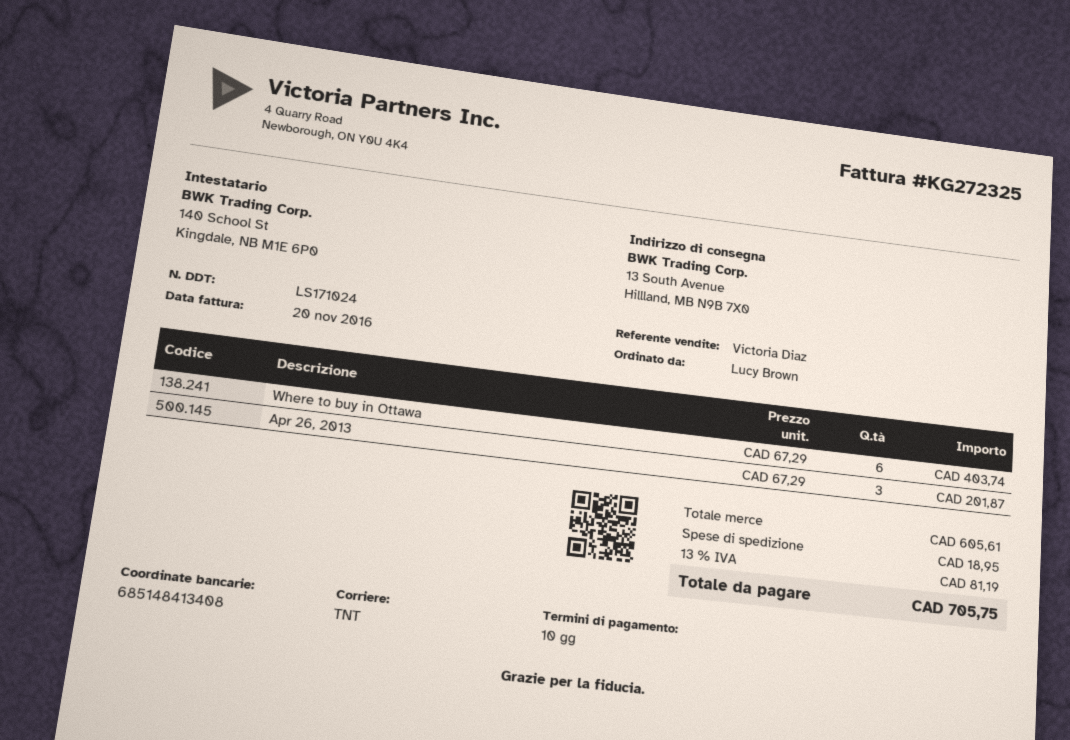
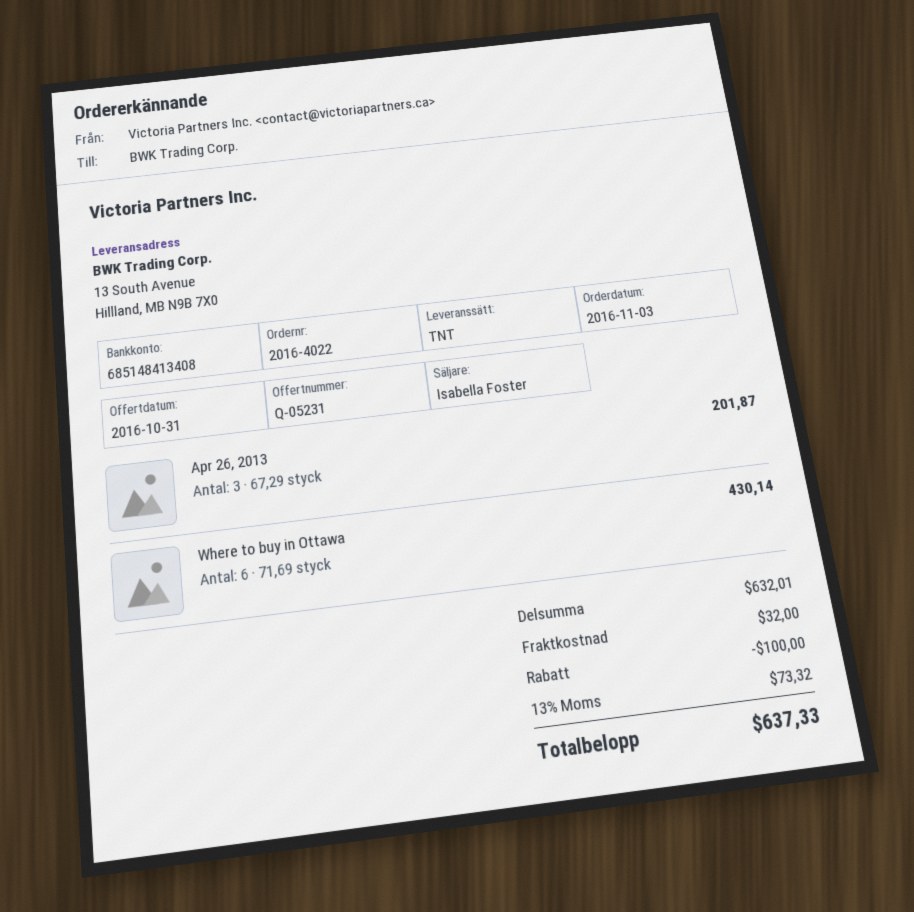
sales rep: Victoria Diaz -> Isabella Foster
Where to buy in Ottawa: 6 x 67.29 = 403.74 -> 6 x 71.69 = 430.14
subtotal: 605.61 -> 632.01
discount: none -> 100.00
shipping: 18.95 -> 32.00
tax: 13% = 81.19 -> 13% = 73.32
total: 705.75 -> 637.33

